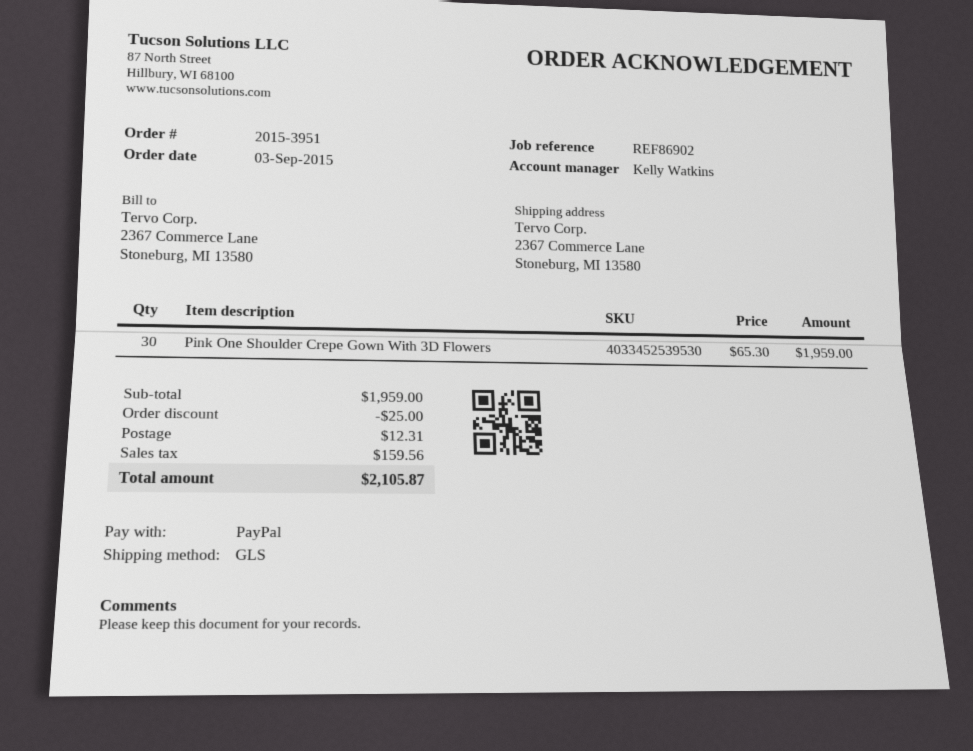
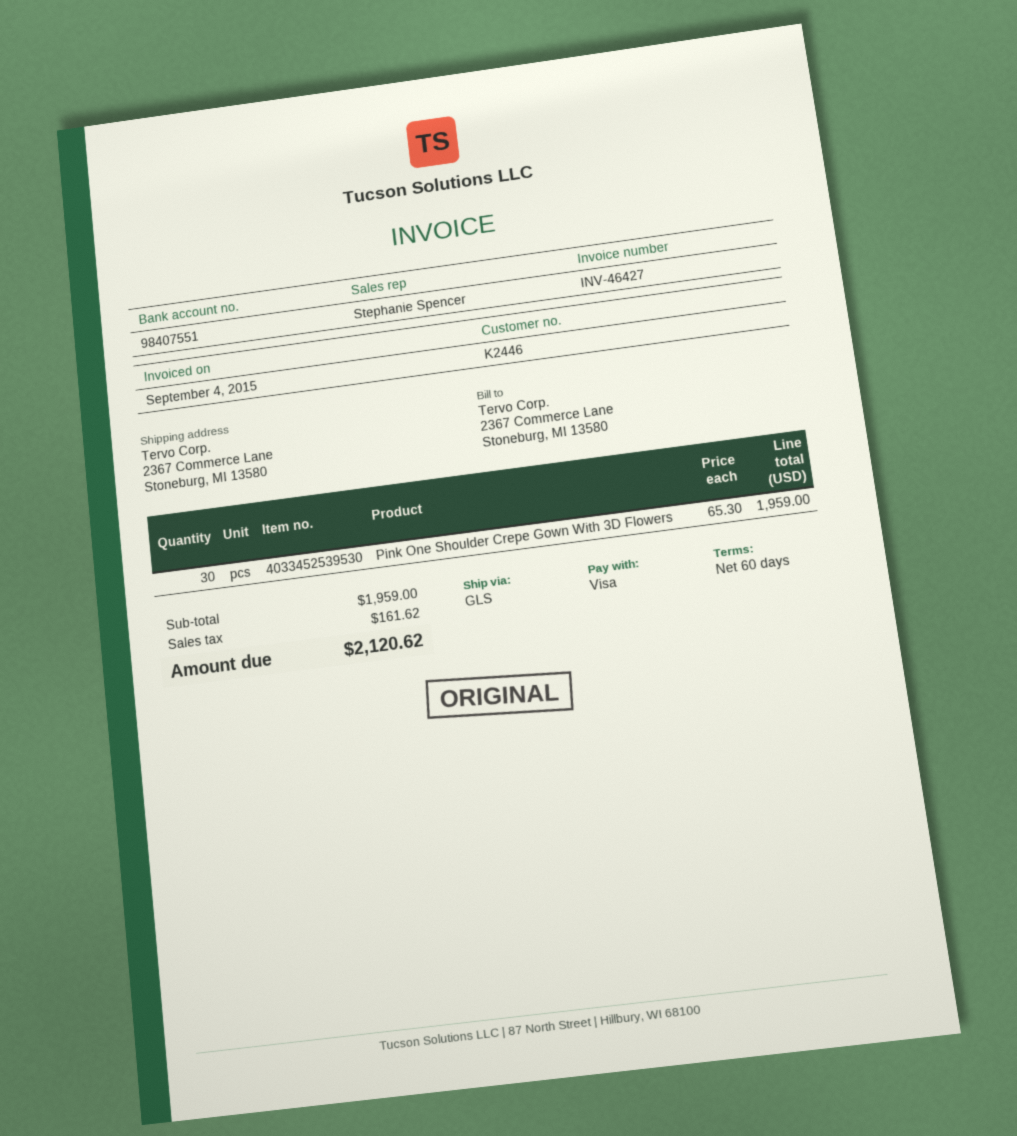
sales rep: Kelly Watkins -> Stephanie Spencer
payment method: PayPal -> Visa
discount: 25.00 -> none
shipping: 12.31 -> none
tax: 159.56 -> 161.62
total: 2105.87 -> 2120.62

